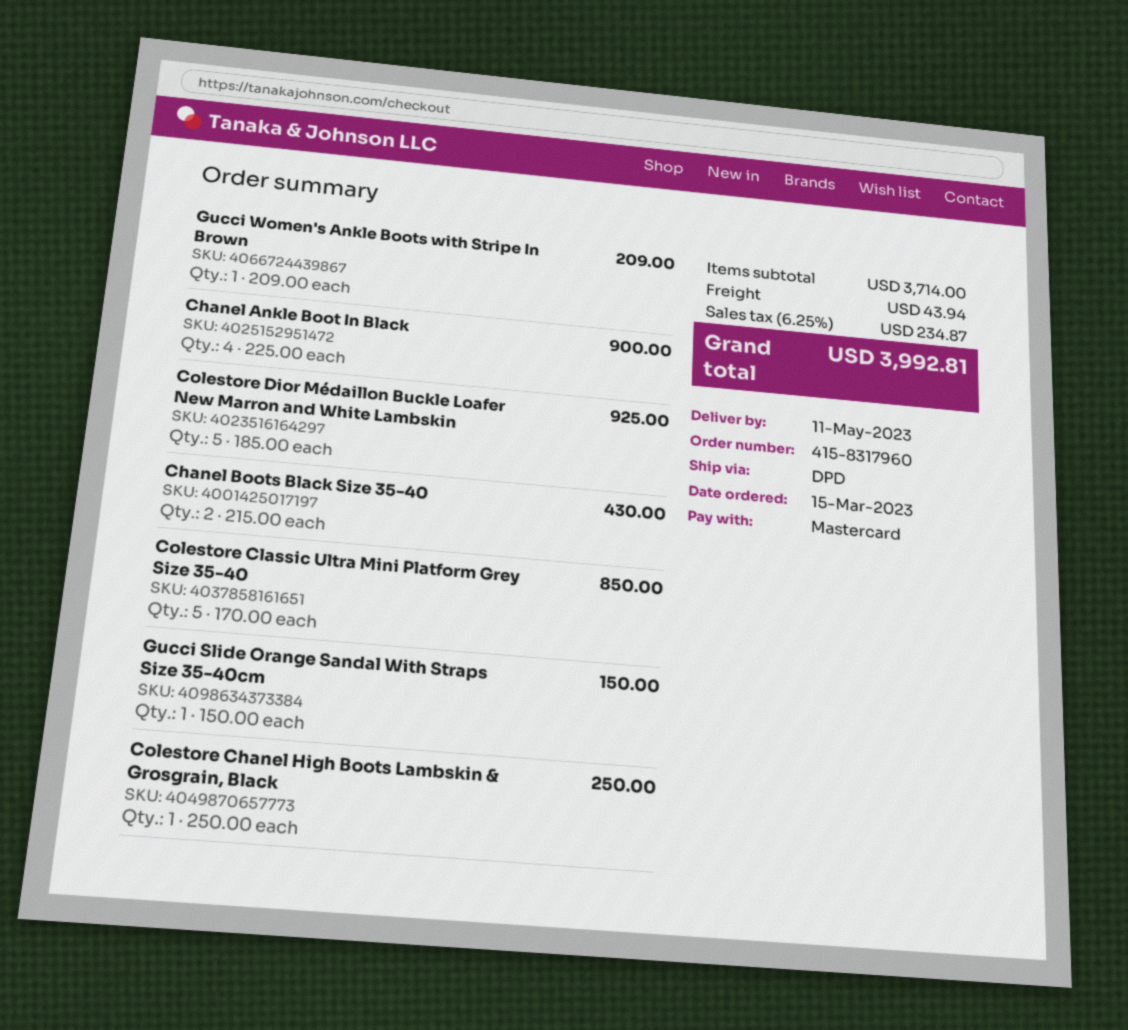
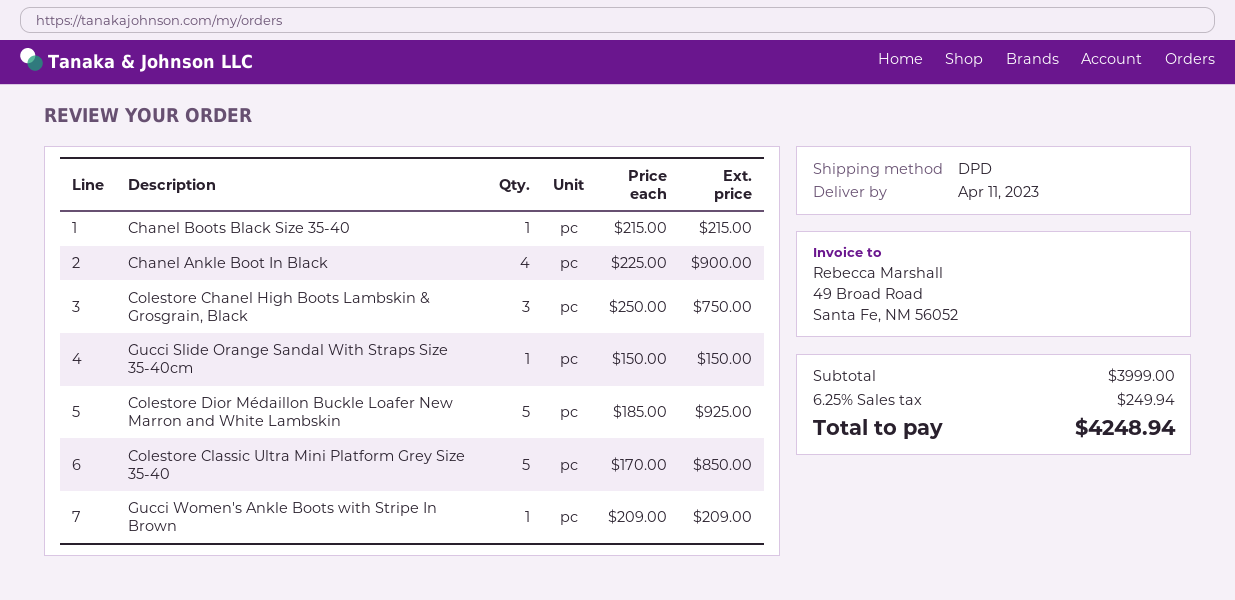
delivery date: 2023-05-11 -> 2023-04-11
Chanel Boots Black Size 35-40: 2 x 215.00 = 430.00 -> 1 x 215.00 = 215.00
Colestore Chanel High Boots Lambskin & Grosgrain, Black: 1 x 250.00 = 250.00 -> 3 x 250.00 = 750.00
subtotal: 3714.00 -> 3999.00
shipping: 43.94 -> none
tax: 6.25% = 234.87 -> 6.25% = 249.94
total: 3992.81 -> 4248.94

